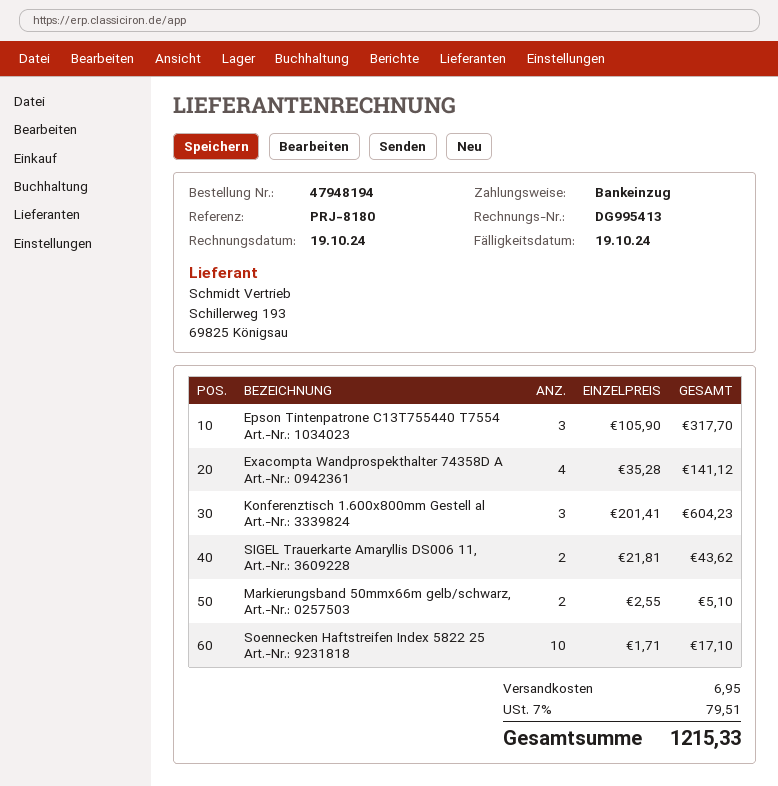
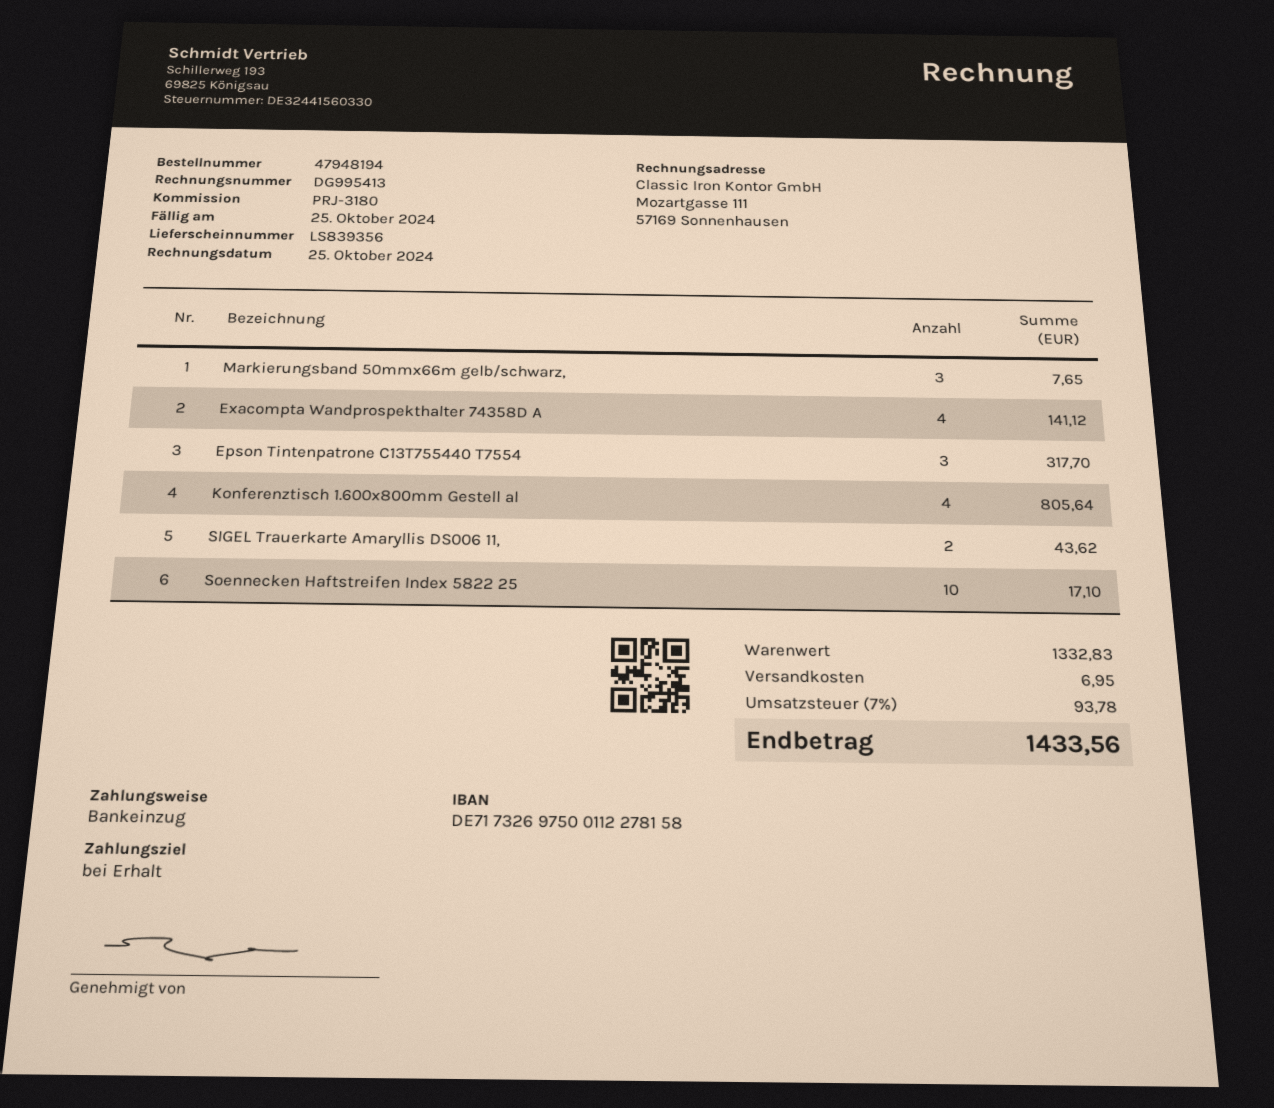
invoice date: 2024-10-19 -> 2024-10-25
due date: 2024-10-19 -> 2024-10-25
reference: PRJ-8180 -> PRJ-3180
Konferenztisch 1.600x800mm Gestell al: 3 for 604.23 -> 4 for 805.64
Markierungsband 50mmx66m gelb/schwarz,: 2 for 5.10 -> 3 for 7.65
tax: 7% = 79.51 -> 7% = 93.78
total: 1215.33 -> 1433.56

